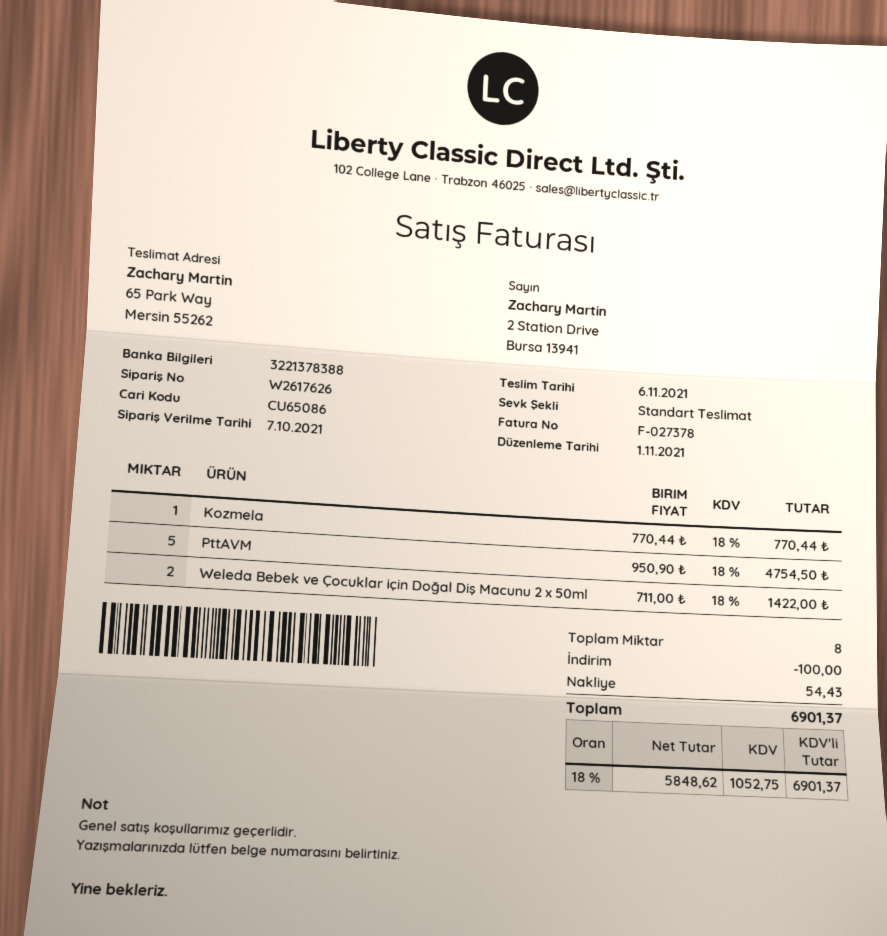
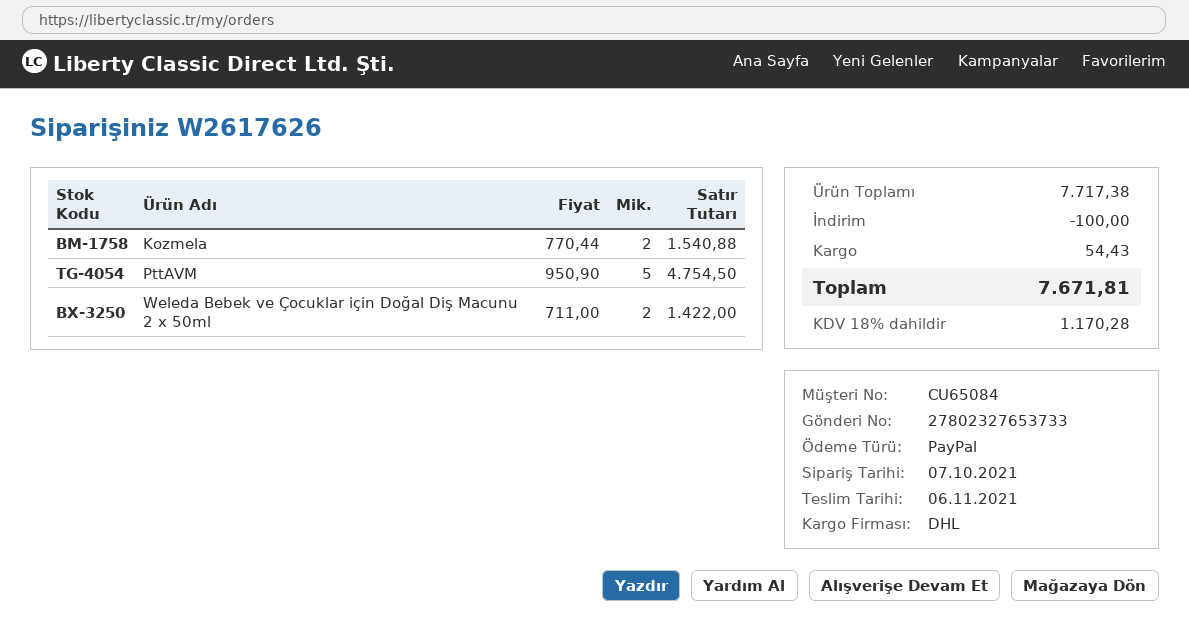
customer number: CU65086 -> CU65084
shipping method: standard -> DHL
Kozmela: 1 x 770.44 = 770.44 -> 2 x 770.44 = 1540.88
tax: 18% = 1052.75 -> 18% = 1170.28
total: 6901.37 -> 7671.81

